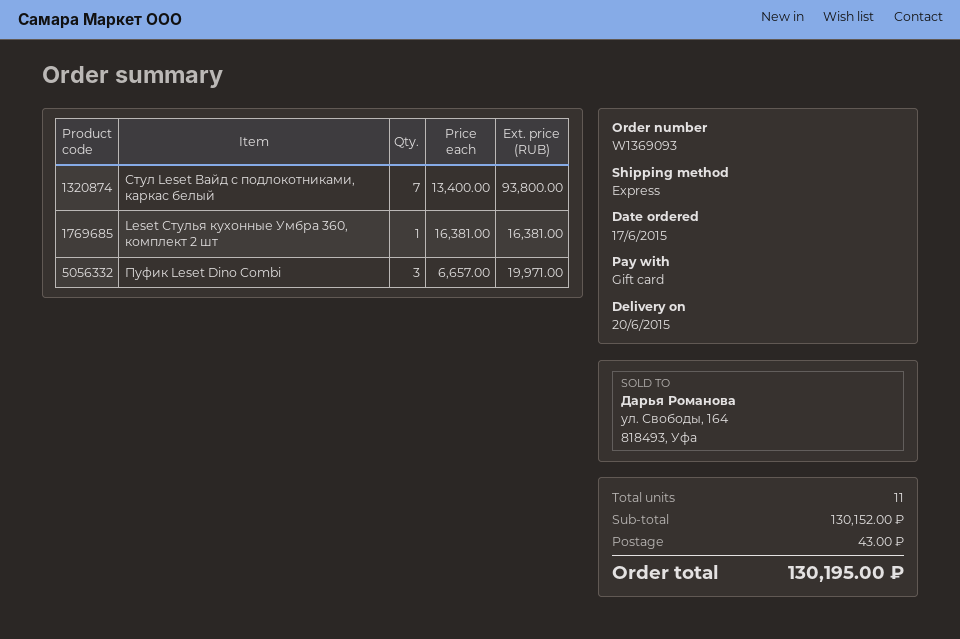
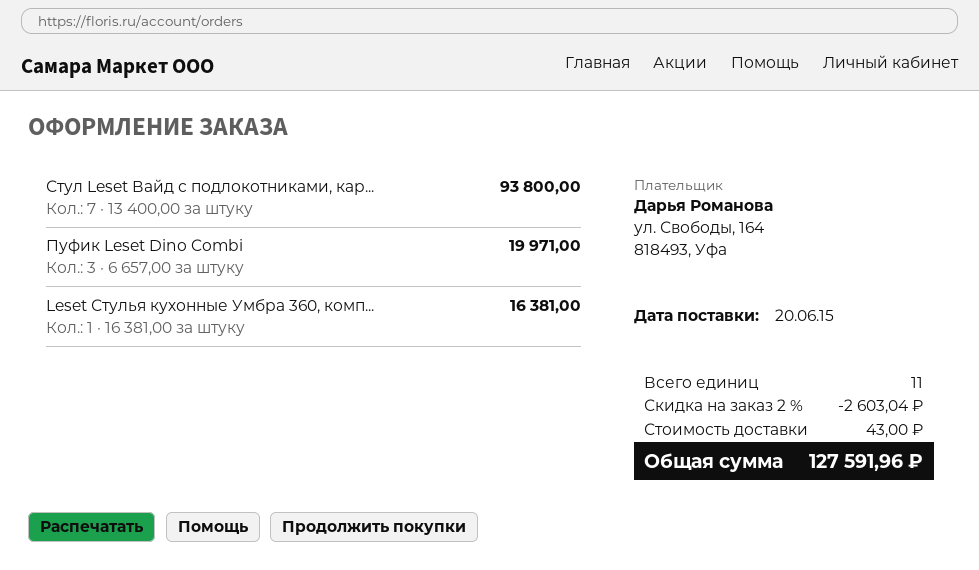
discount: none -> 2% = 2603.04
total: 130195.00 -> 127591.96

